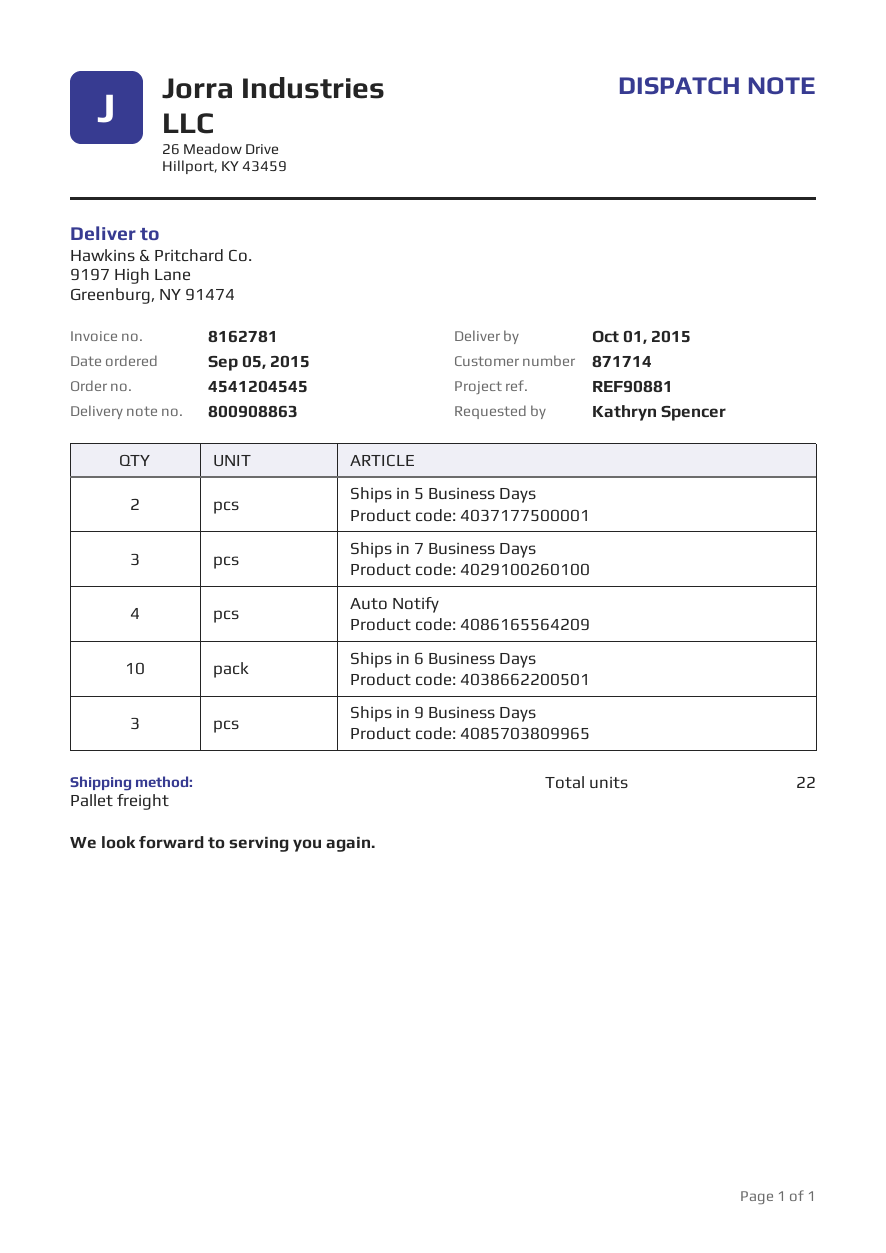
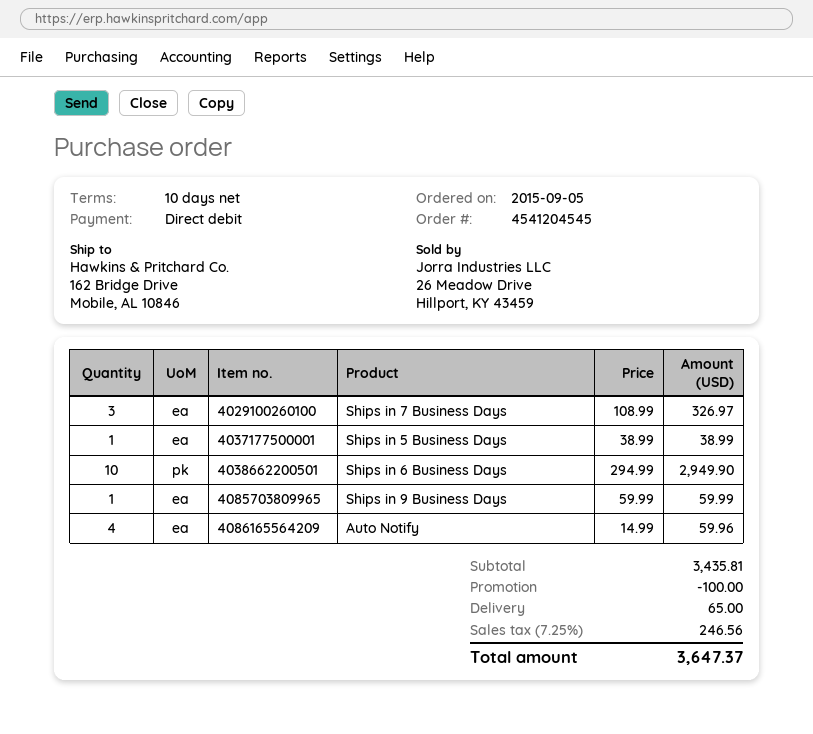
ship to: 9197 High Lane, Greenburg, NY 91474 -> 162 Bridge Drive, Mobile, AL 10846
Ships in 5 Business Days: 2 -> 1
Ships in 9 Business Days: 3 -> 1

